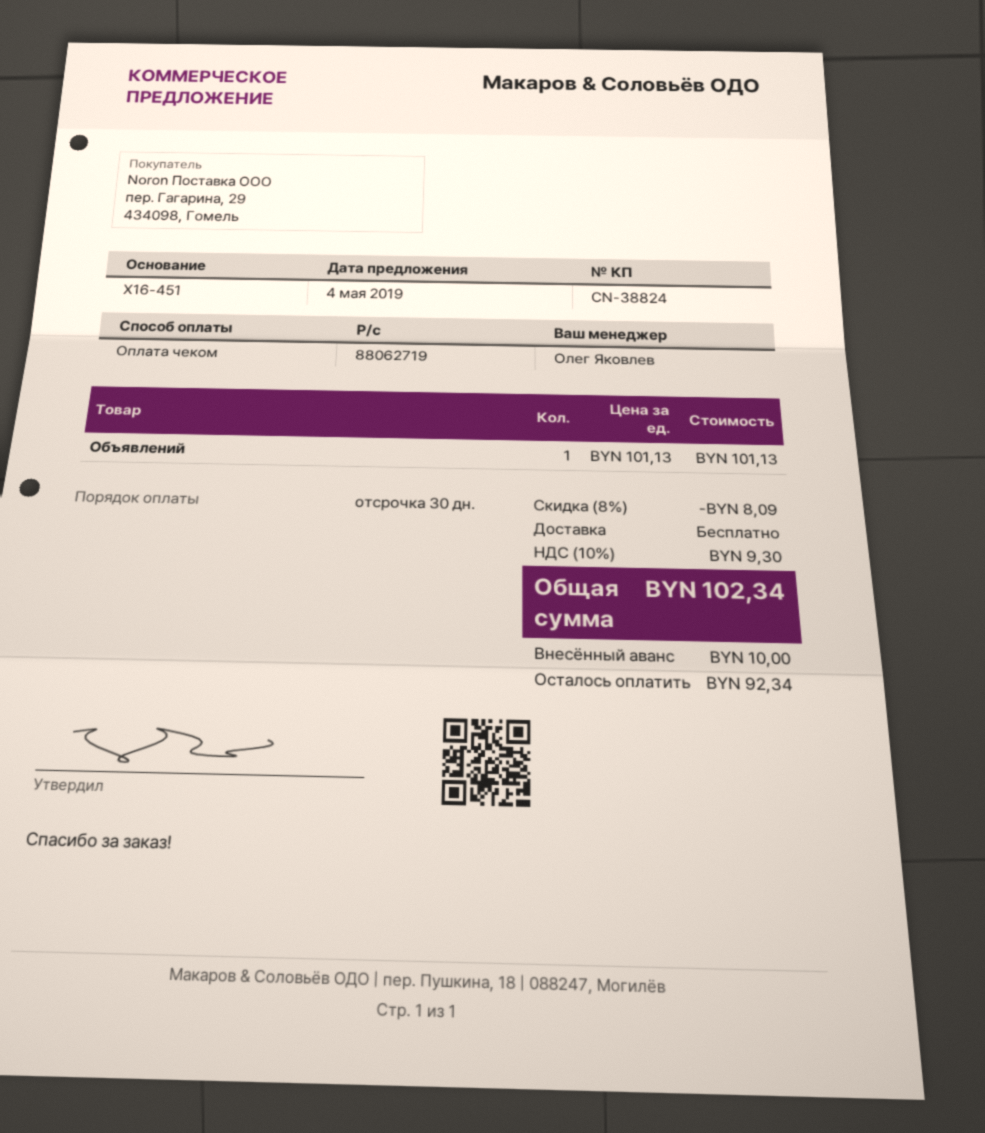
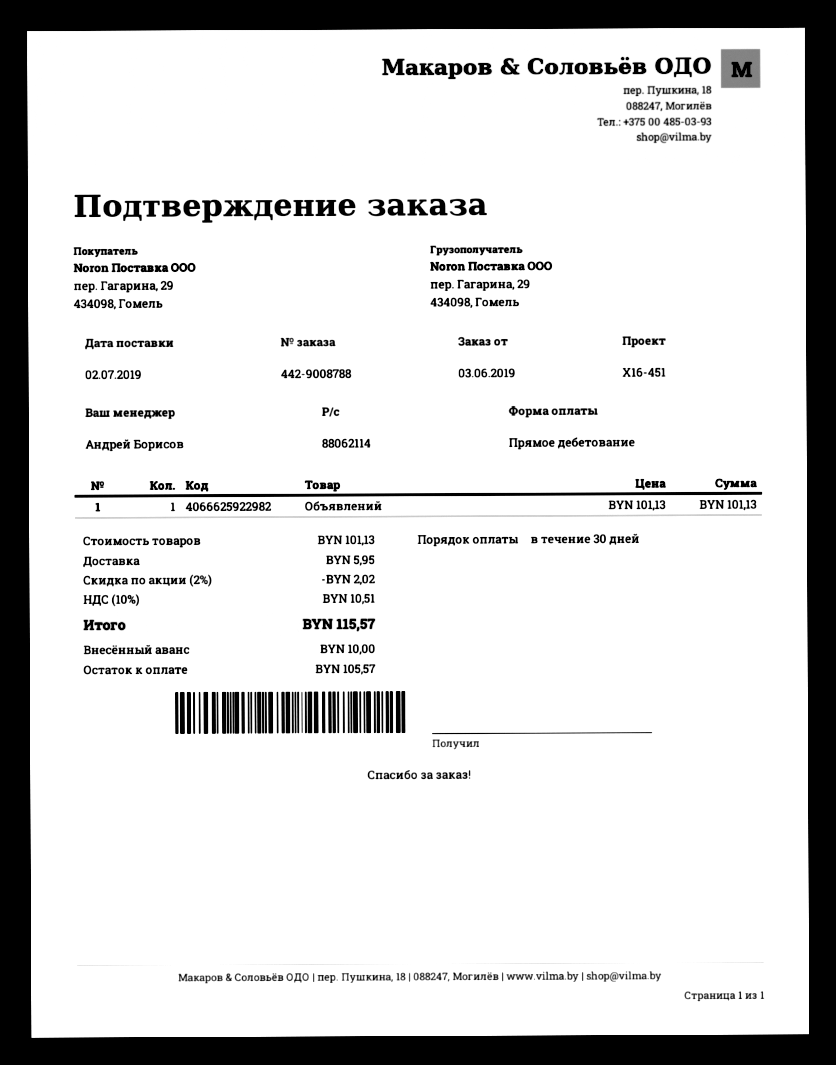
sales rep: Олег Яковлев -> Андрей Борисов
payment method: cheque -> direct debit
bank account: 88062719 -> 88062114
discount: 8% = 8.09 -> 2% = 2.02
shipping: 0.00 -> 5.95
tax: 10% = 9.30 -> 10% = 10.51
total: 102.34 -> 115.57
balance: 92.34 -> 105.57

